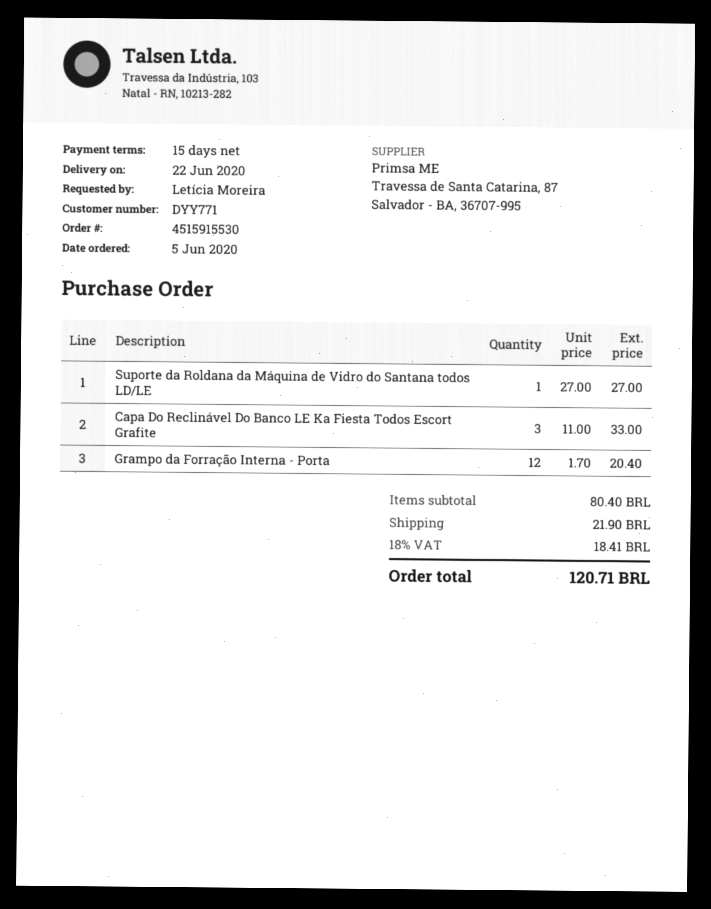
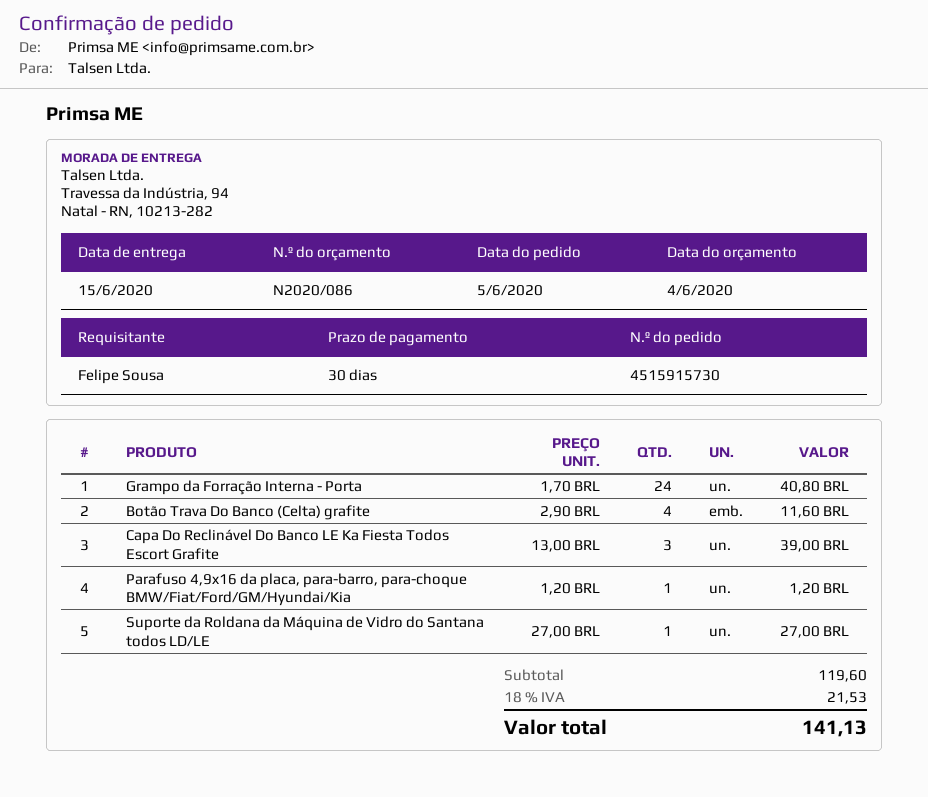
order number: 4515915530 -> 4515915730
delivery date: 2020-06-22 -> 2020-06-15
payment terms: 15 days -> 30 days
ordered by: Letícia Moreira -> Felipe Sousa
Capa Do Reclinável Do Banco LE Ka Fiesta Todos Escort Grafite: 3 x 11.00 = 33.00 -> 3 x 13.00 = 39.00
Grampo da Forração Interna - Porta: 12 x 1.70 = 20.40 -> 24 x 1.70 = 40.80
Botão Trava Do Banco (Celta) grafite: none -> 4 x 2.90 = 11.60
Parafuso 4,9x16 da placa, para-barro, para-choque BMW/Fiat/Ford/GM/Hyundai/Kia: none -> 1 x 1.20 = 1.20
subtotal: 80.40 -> 119.60
shipping: 21.90 -> none
tax: 18% = 18.41 -> 18% = 21.53
total: 120.71 -> 141.13

